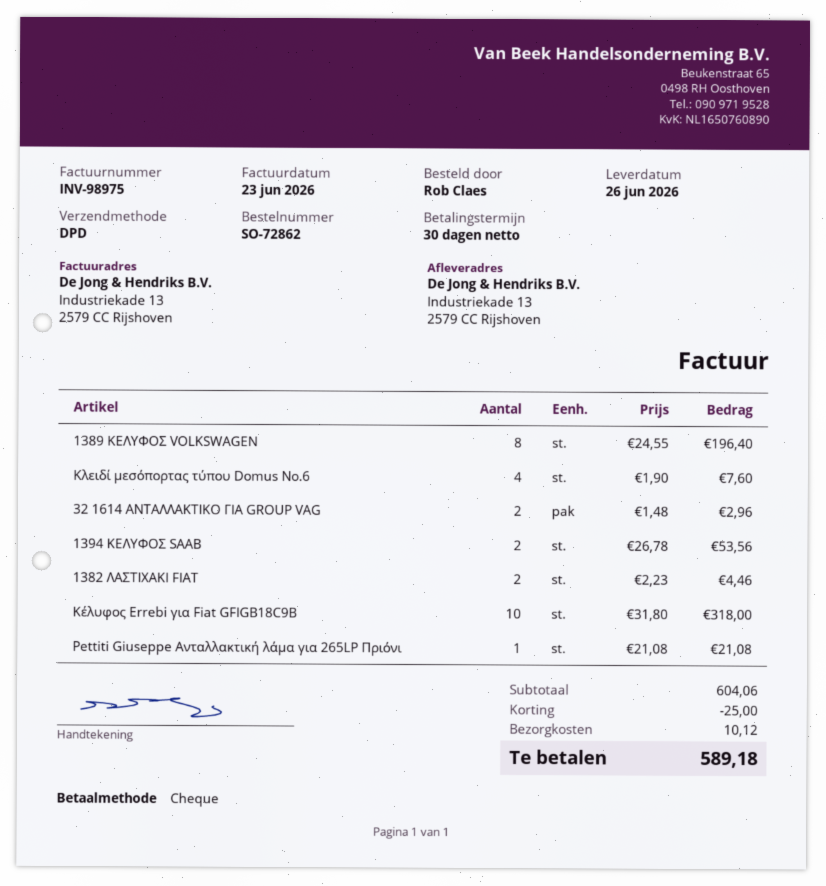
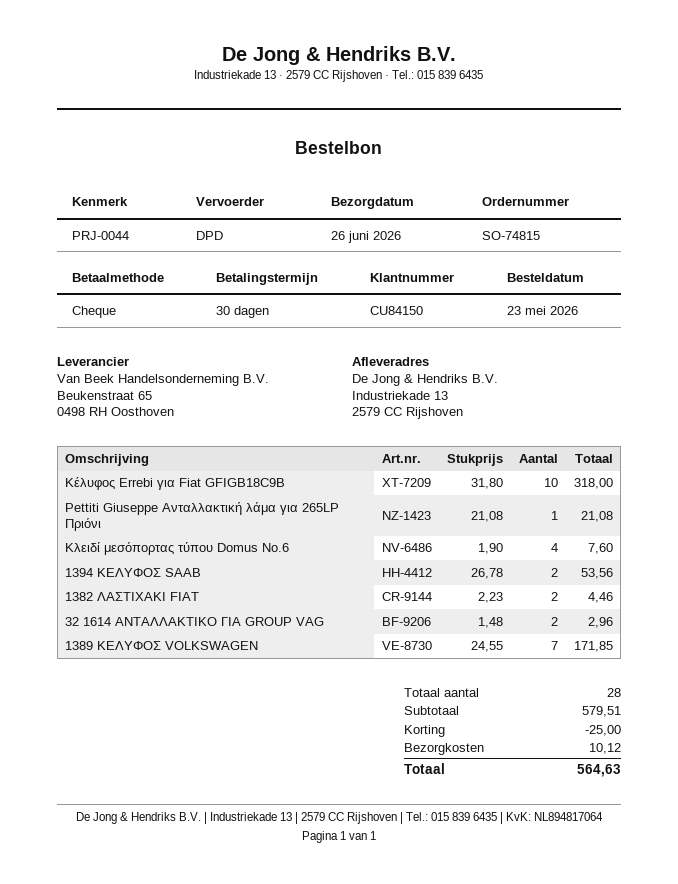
order number: SO-72862 -> SO-74815
1389 ΚΕΛΥΦΟΣ VOLKSWAGEN: 8 x 24.55 = 196.40 -> 7 x 24.55 = 171.85
subtotal: 604.06 -> 579.51
total: 589.18 -> 564.63

